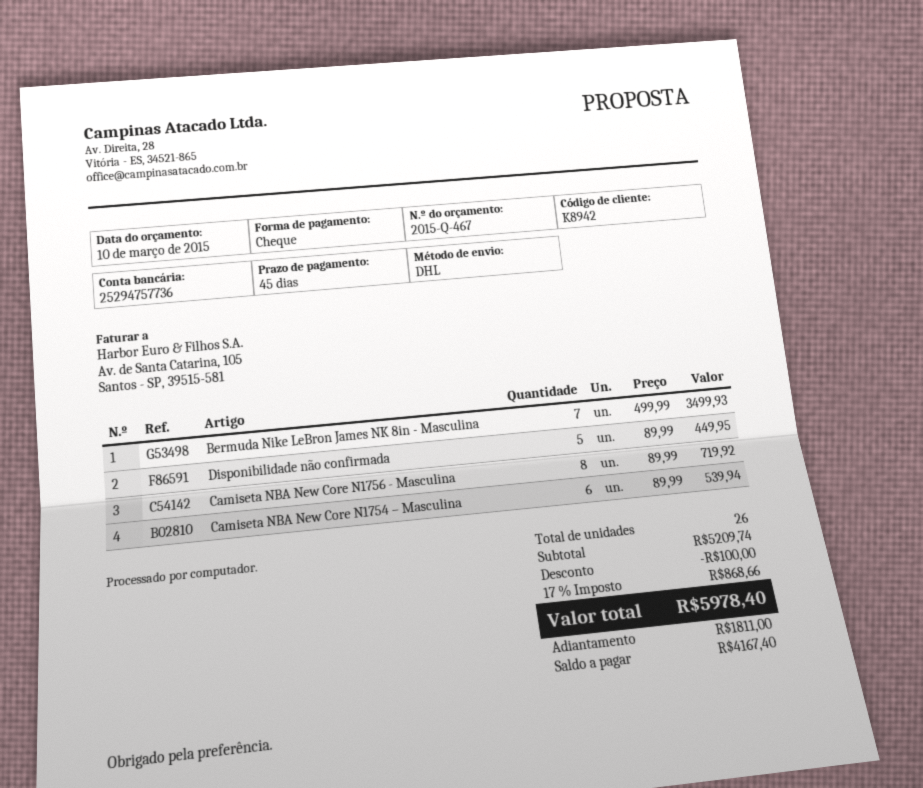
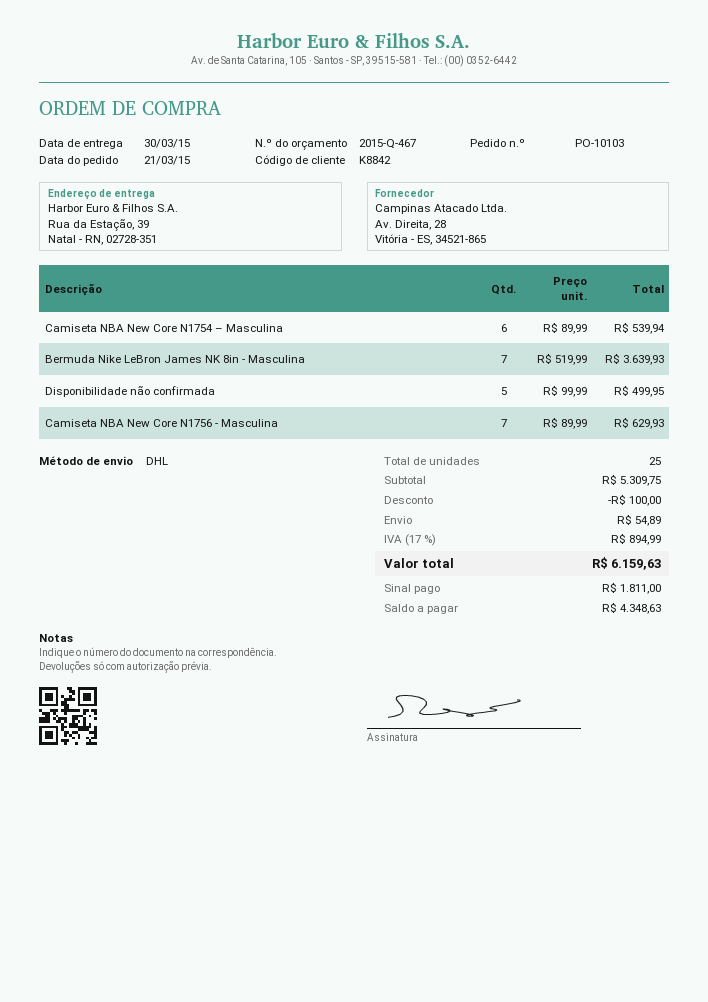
customer number: K8942 -> K8842
Bermuda Nike LeBron James NK 8in - Masculina: 7 x 499.99 = 3499.93 -> 7 x 519.99 = 3639.93
Disponibilidade não confirmada: 5 x 89.99 = 449.95 -> 5 x 99.99 = 499.95
Camiseta NBA New Core N1756 - Masculina: 8 x 89.99 = 719.92 -> 7 x 89.99 = 629.93
total quantity: 26 -> 25
subtotal: 5209.74 -> 5309.75
shipping: none -> 54.89
tax: 17% = 868.66 -> 17% = 894.99
total: 5978.40 -> 6159.63
balance: 4167.40 -> 4348.63

